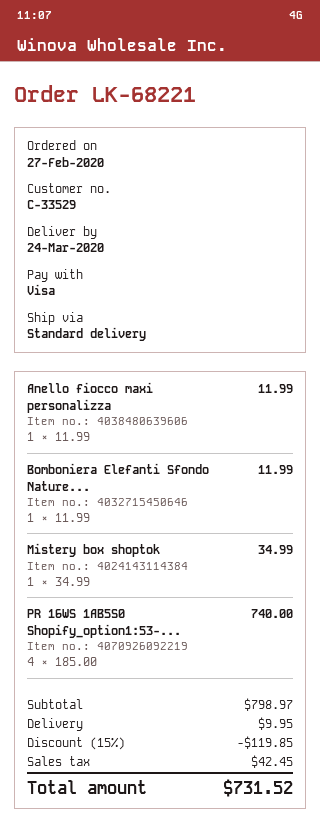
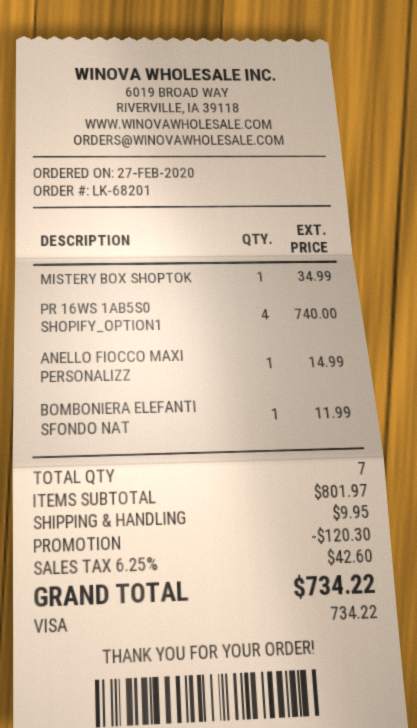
order number: LK-68221 -> LK-68201
Anello fiocco maxi personalizza: 1 for 11.99 -> 1 for 14.99
subtotal: 798.97 -> 801.97
discount: 119.85 -> 120.30
tax: 42.45 -> 42.60
total: 731.52 -> 734.22

